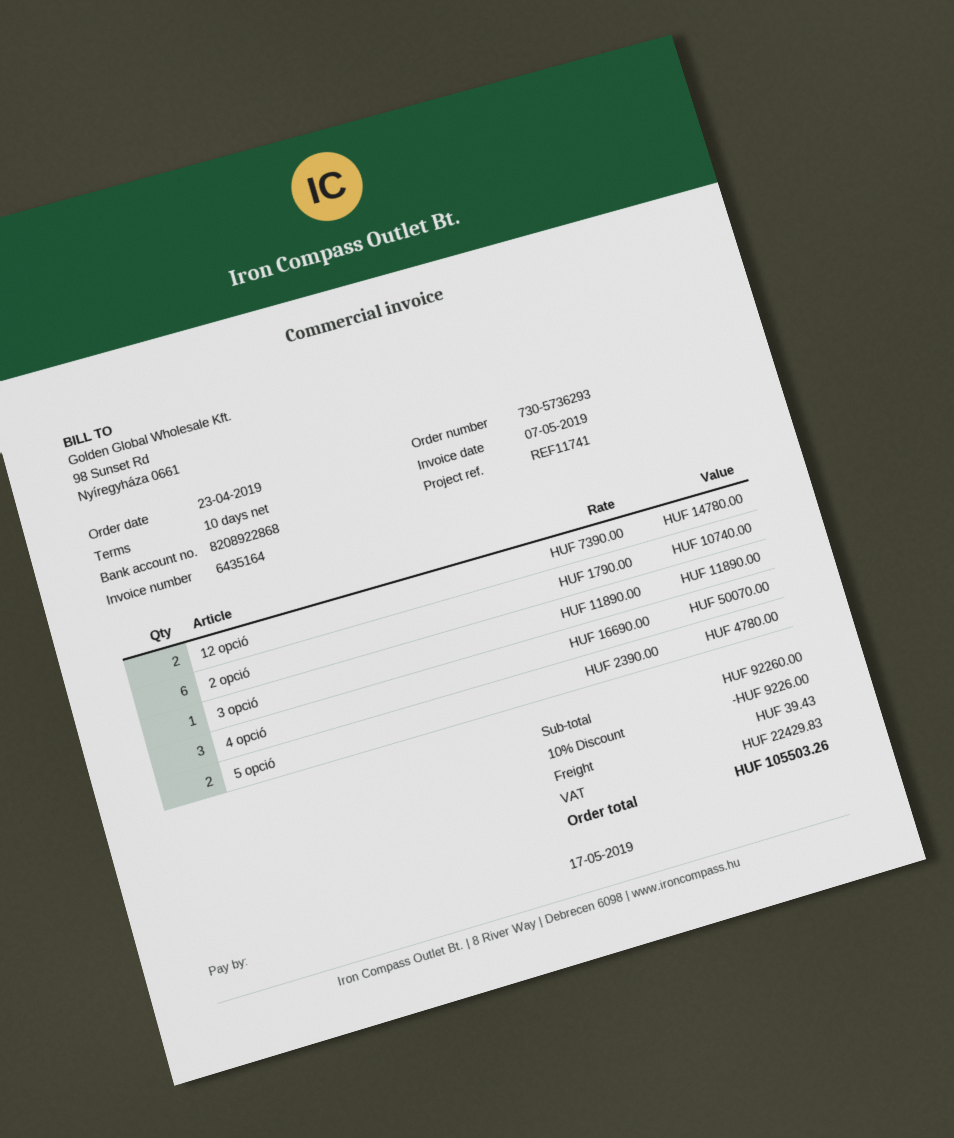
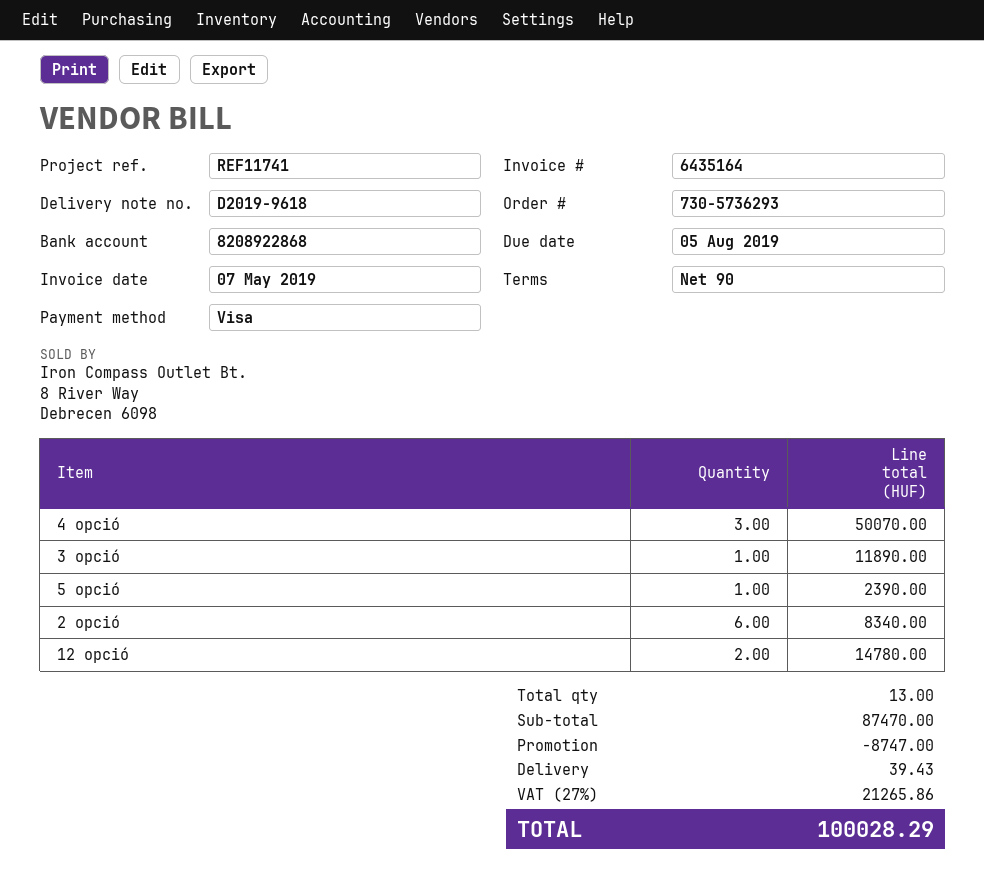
payment terms: 10 days -> 90 days
due date: 2019-05-17 -> 2019-08-05
2 opció: 6 for 10740.00 -> 6 for 8340.00
5 opció: 2 for 4780.00 -> 1 for 2390.00
subtotal: 92260.00 -> 87470.00
discount: 9226.00 -> 8747.00
tax: 22429.83 -> 21265.86
total: 105503.26 -> 100028.29

